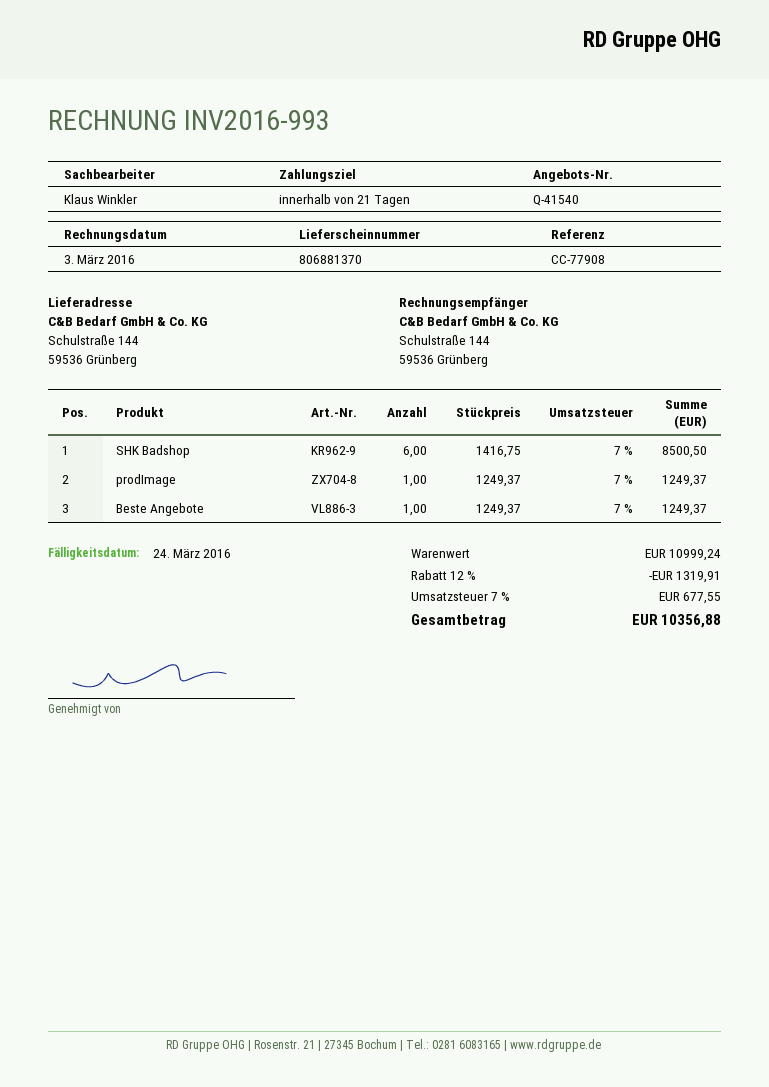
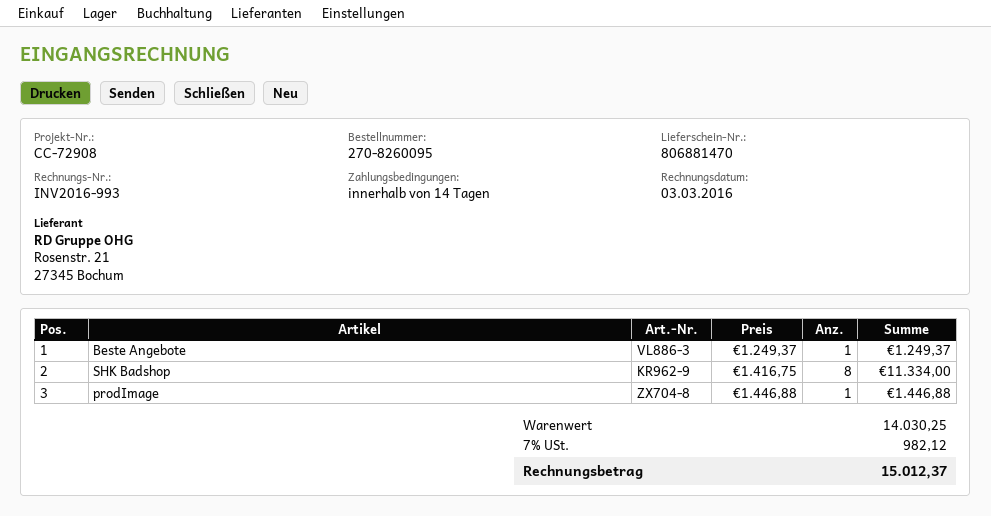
delivery note number: 806881370 -> 806881470
payment terms: 21 days -> 14 days
reference: CC-77908 -> CC-72908
SHK Badshop: 6 x 1416.75 = 8500.50 -> 8 x 1416.75 = 11334.00
prodImage: 1 x 1249.37 = 1249.37 -> 1 x 1446.88 = 1446.88
subtotal: 10999.24 -> 14030.25
discount: 12% = 1319.91 -> none
tax: 7% = 677.55 -> 7% = 982.12
total: 10356.88 -> 15012.37

